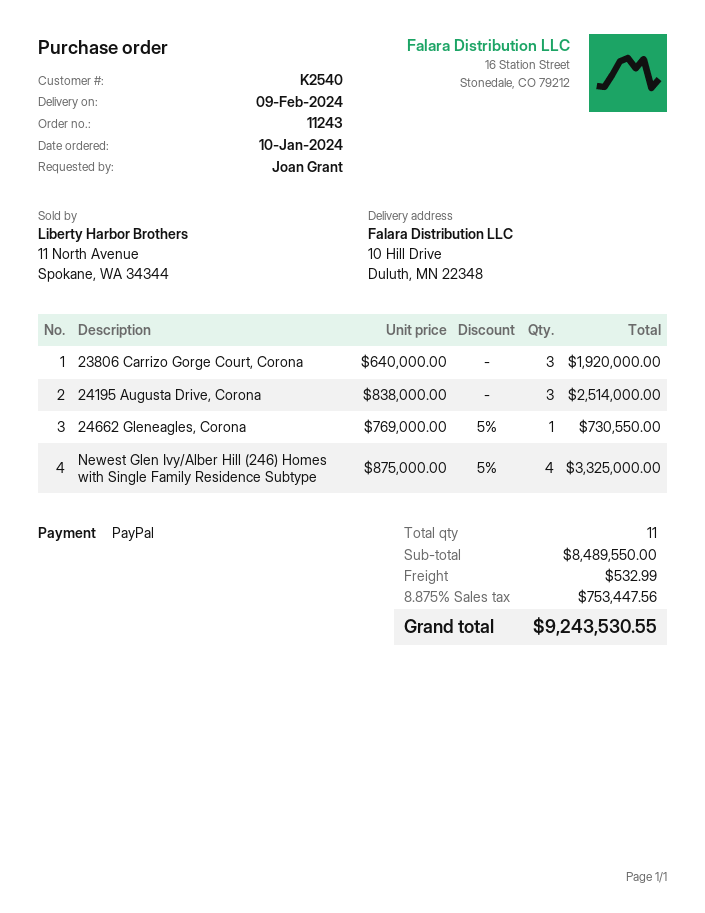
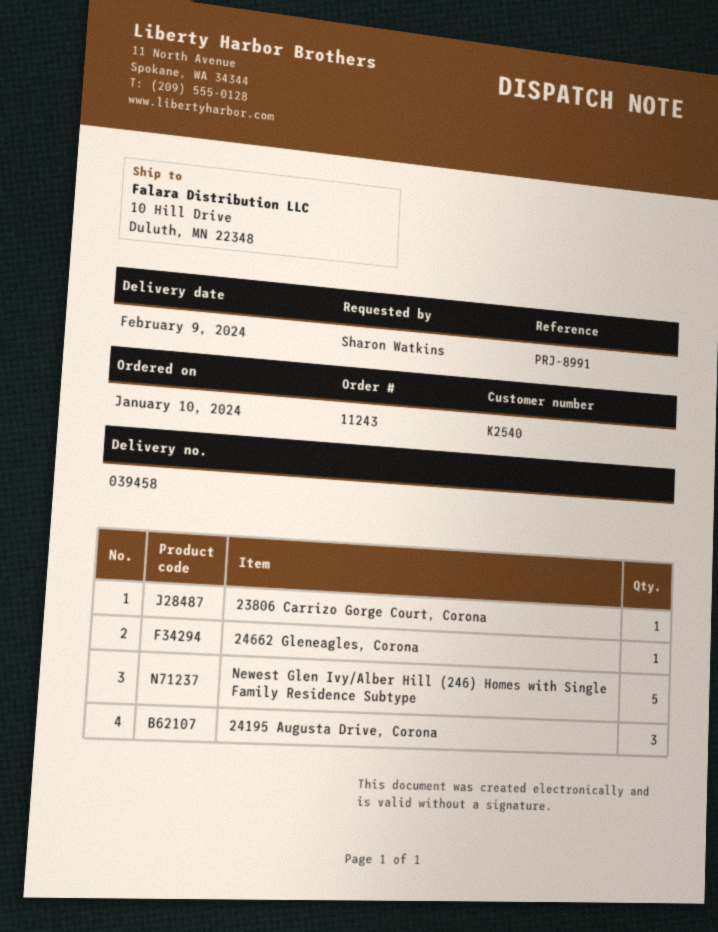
ordered by: Joan Grant -> Sharon Watkins
23806 Carrizo Gorge Court, Corona: 3 -> 1
Newest Glen Ivy/Alber Hill (246) Homes with Single Family Residence Subtype: 4 -> 5

